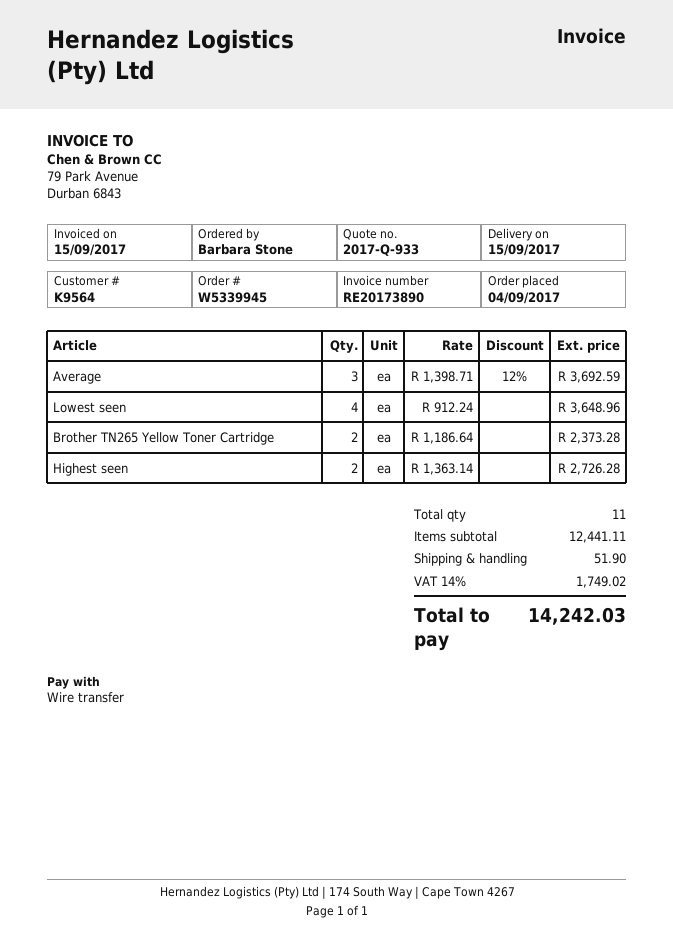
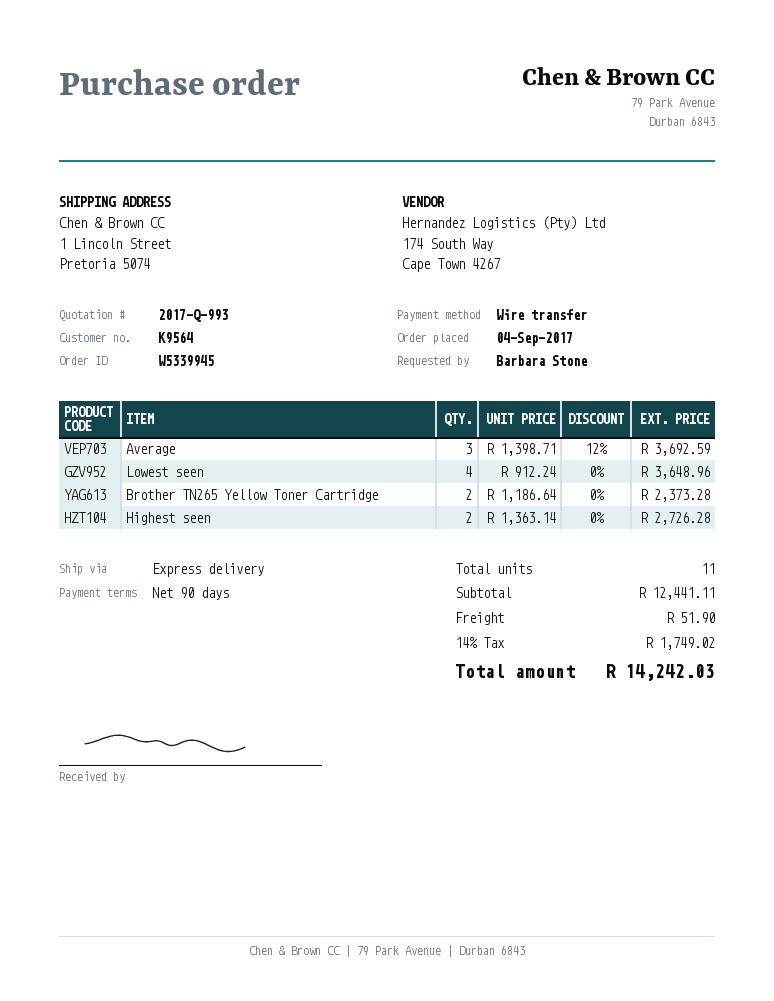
quote number: 2017-Q-933 -> 2017-Q-993

